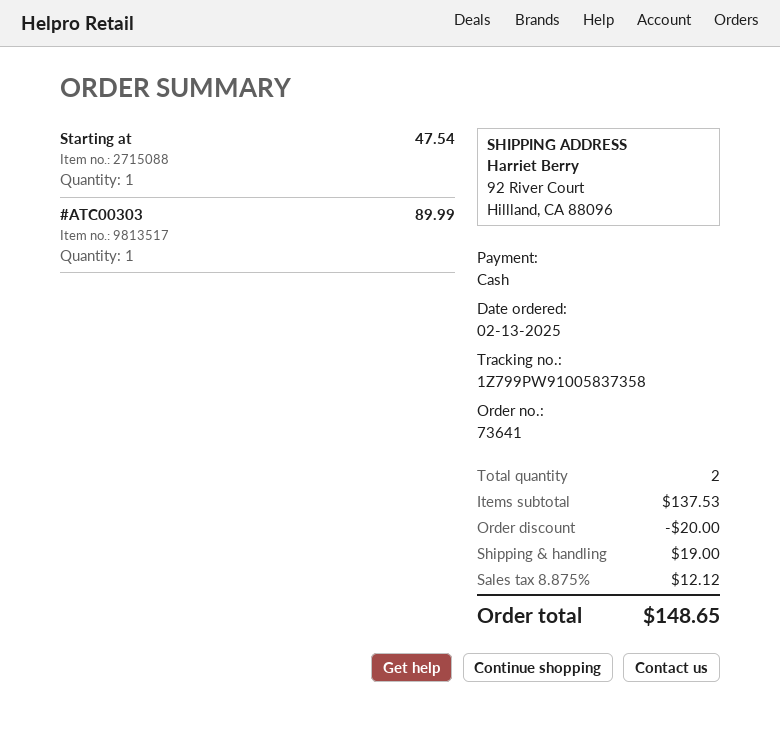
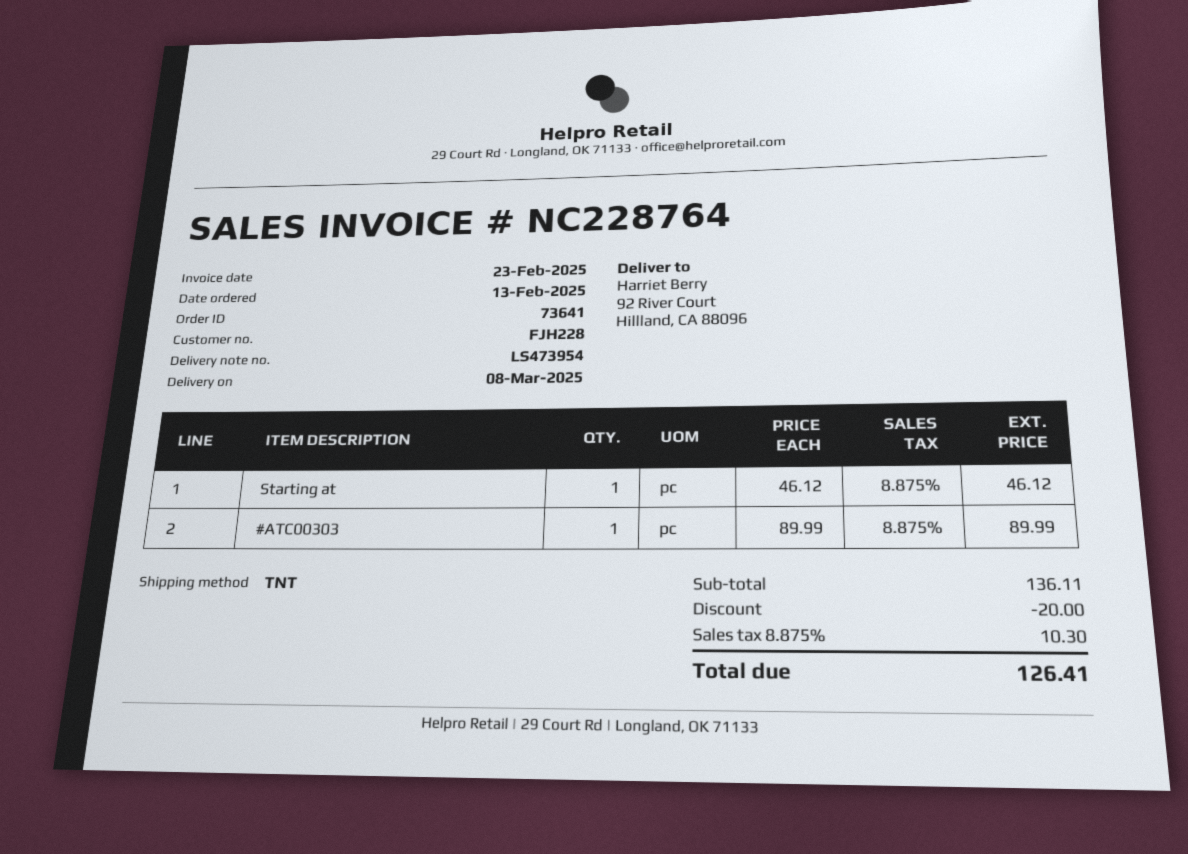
Starting at: 1 for 47.54 -> 1 for 46.12
subtotal: 137.53 -> 136.11
shipping: 19.00 -> none
tax: 8.875% = 12.12 -> 8.875% = 10.30
total: 148.65 -> 126.41

